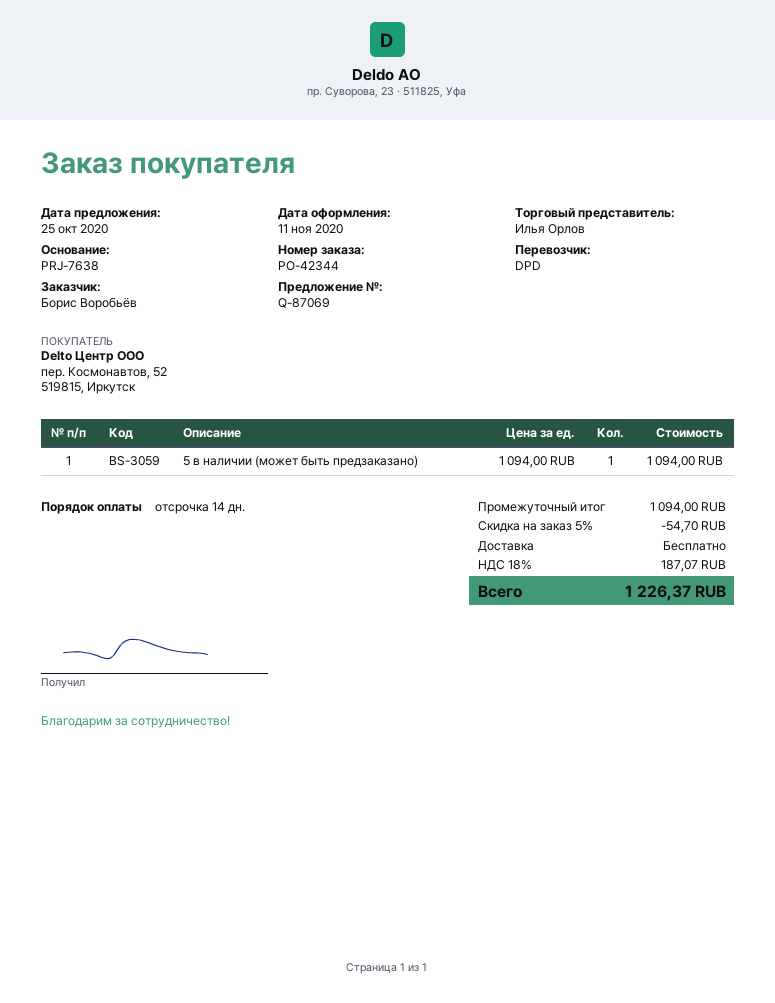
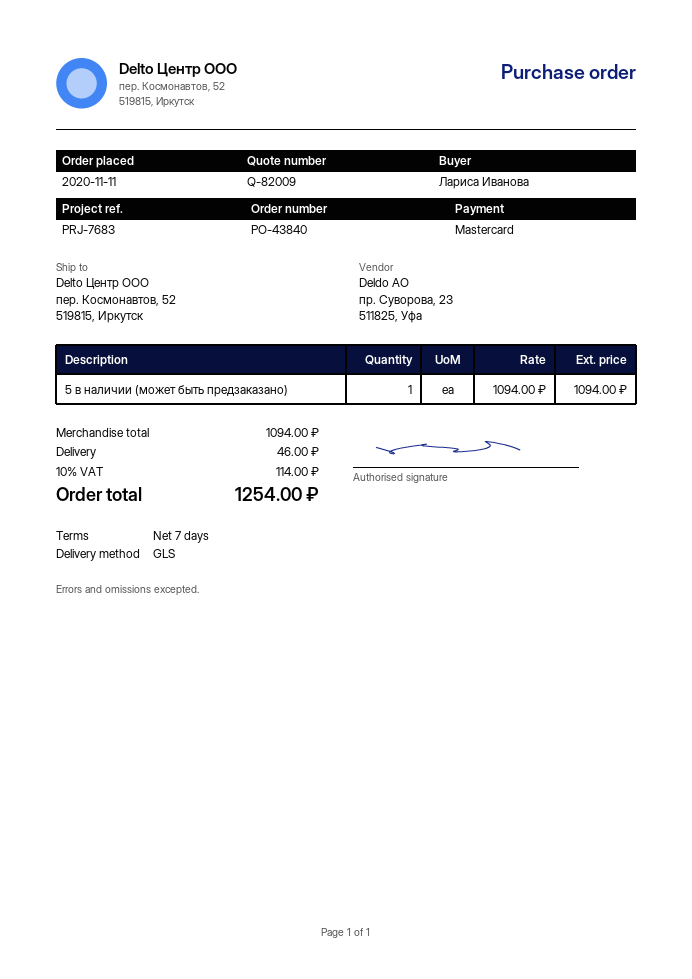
quote number: Q-87069 -> Q-82009
order number: PO-42344 -> PO-43840
payment terms: 14 days -> 7 days
reference: PRJ-7638 -> PRJ-7683
ordered by: Борис Воробьёв -> Лариса Иванова
shipping method: DPD -> GLS
discount: 5% = 54.70 -> none
shipping: 0.00 -> 46.00
tax: 18% = 187.07 -> 10% = 114.00
total: 1226.37 -> 1254.00

